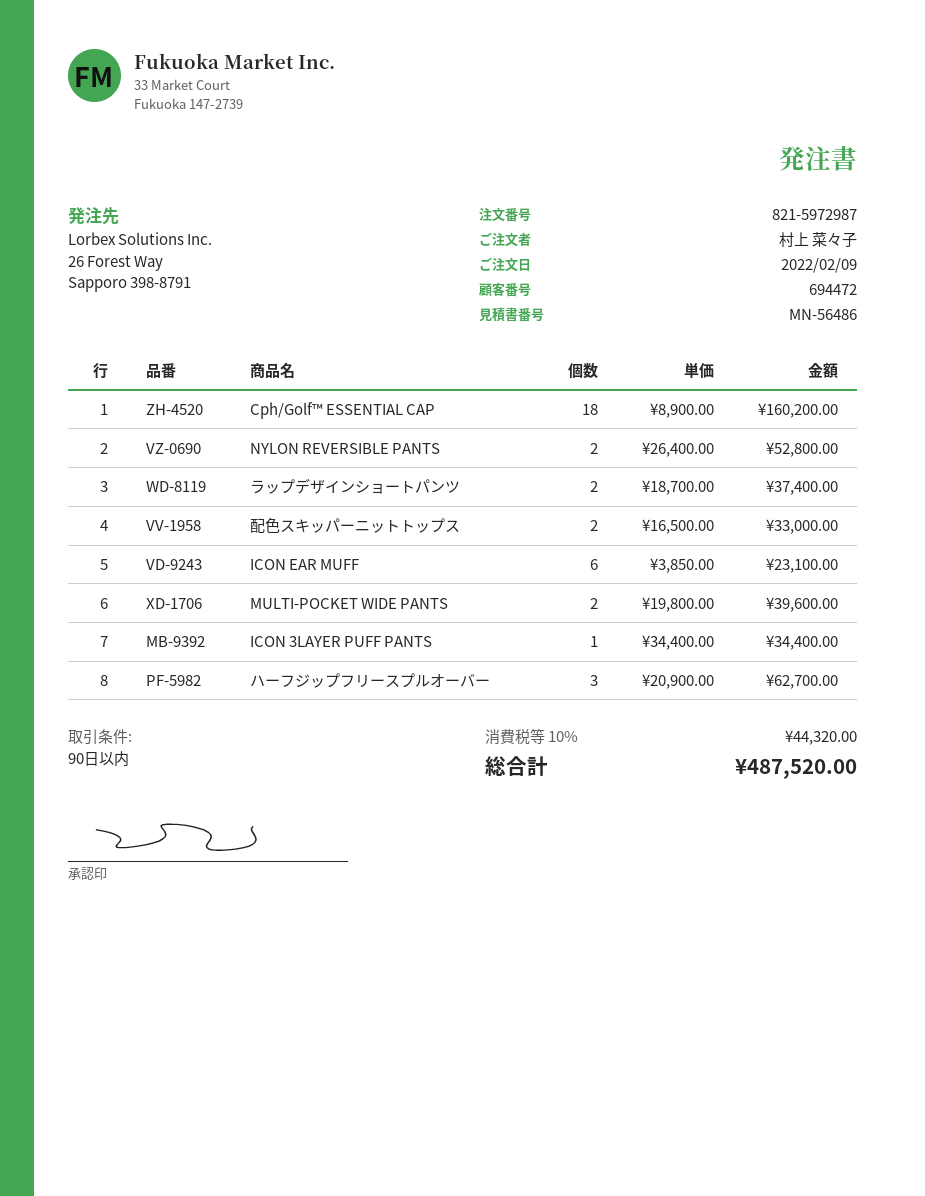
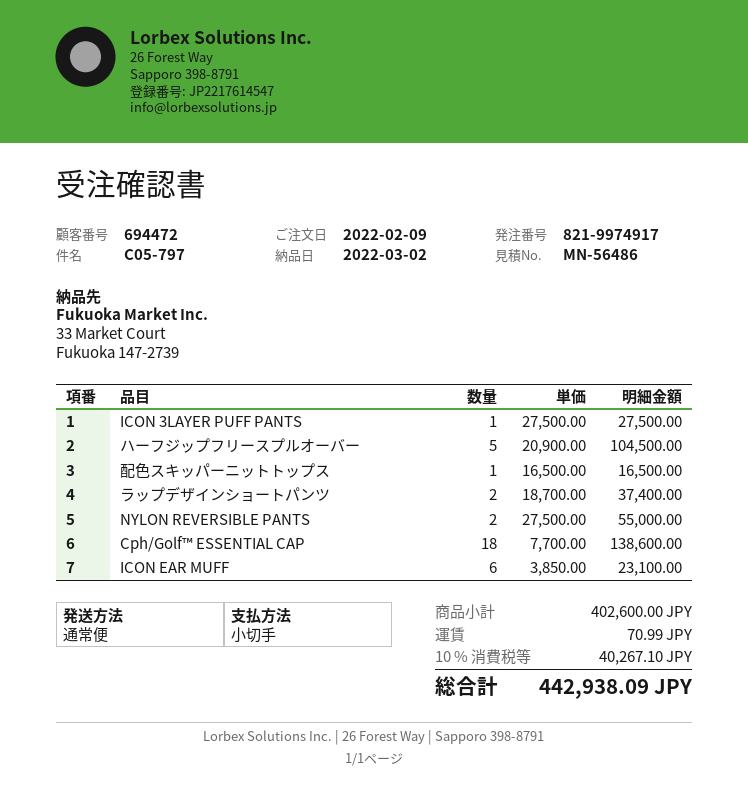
order number: 821-5972987 -> 821-9974917
Cph/Golf™ ESSENTIAL CAP: 18 x 8900.00 = 160200.00 -> 18 x 7700.00 = 138600.00
NYLON REVERSIBLE PANTS: 2 x 26400.00 = 52800.00 -> 2 x 27500.00 = 55000.00
配色スキッパーニットトップス: 2 x 16500.00 = 33000.00 -> 1 x 16500.00 = 16500.00
MULTI-POCKET WIDE PANTS: 2 x 19800.00 = 39600.00 -> none
ICON 3LAYER PUFF PANTS: 1 x 34400.00 = 34400.00 -> 1 x 27500.00 = 27500.00
ハーフジップフリースプルオーバー: 3 x 20900.00 = 62700.00 -> 5 x 20900.00 = 104500.00
shipping: none -> 70.99
tax: 10% = 44320.00 -> 10% = 40267.10
total: 487520.00 -> 442938.09

